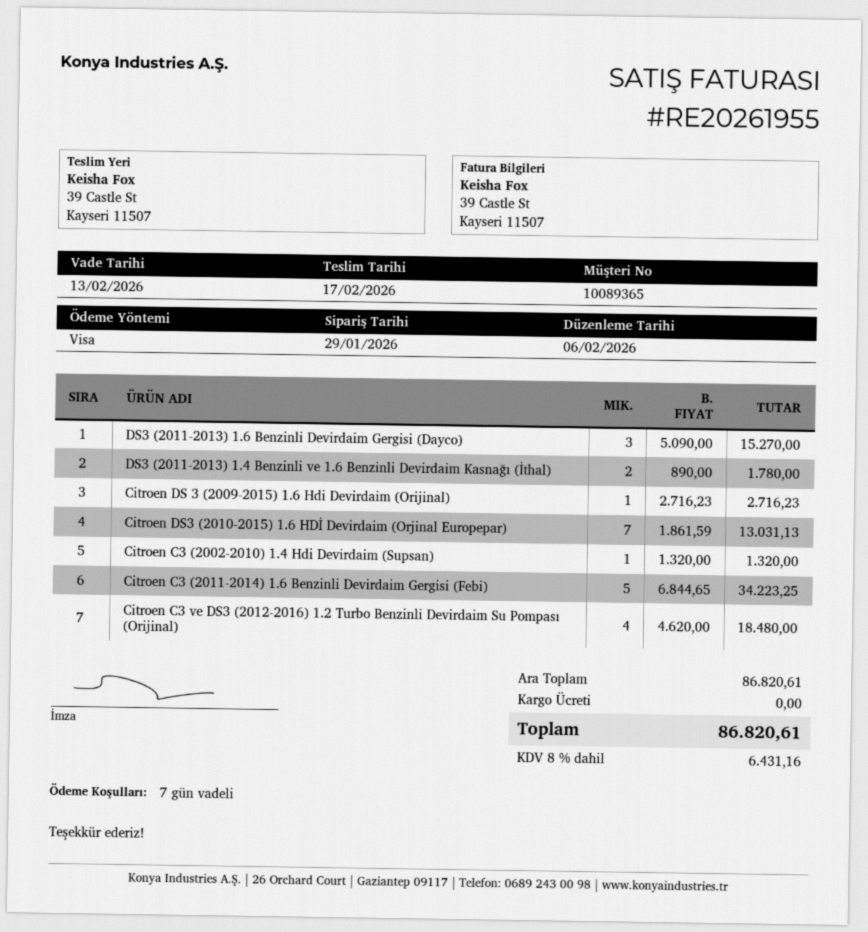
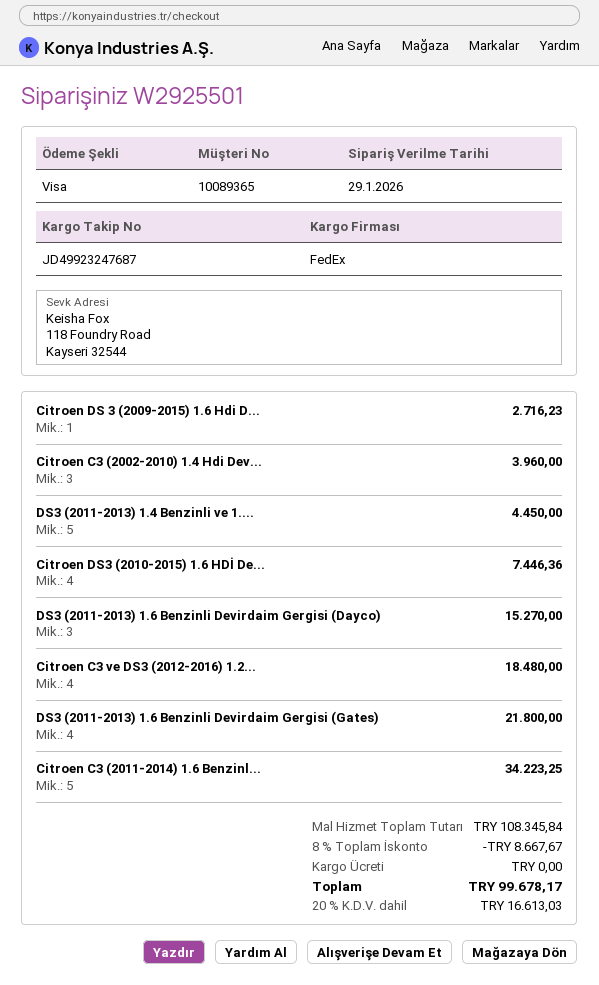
ship to: 39 Castle St, Kayseri 11507 -> 118 Foundry Road, Kayseri 32544
DS3 (2011-2013) 1.4 Benzinli ve 1.6 Benzinli Devirdaim Kasnağı (İthal): 2 for 1780.00 -> 5 for 4450.00
Citroen DS3 (2010-2015) 1.6 HDİ Devirdaim (Orjinal Europepar): 7 for 13031.13 -> 4 for 7446.36
Citroen C3 (2002-2010) 1.4 Hdi Devirdaim (Supsan): 1 for 1320.00 -> 3 for 3960.00
DS3 (2011-2013) 1.6 Benzinli Devirdaim Gergisi (Gates): none -> 4 for 21800.00
subtotal: 86820.61 -> 108345.84
discount: none -> 8% = 8667.67
tax: 8% = 6431.16 -> 20% = 16613.03
total: 86820.61 -> 99678.17

